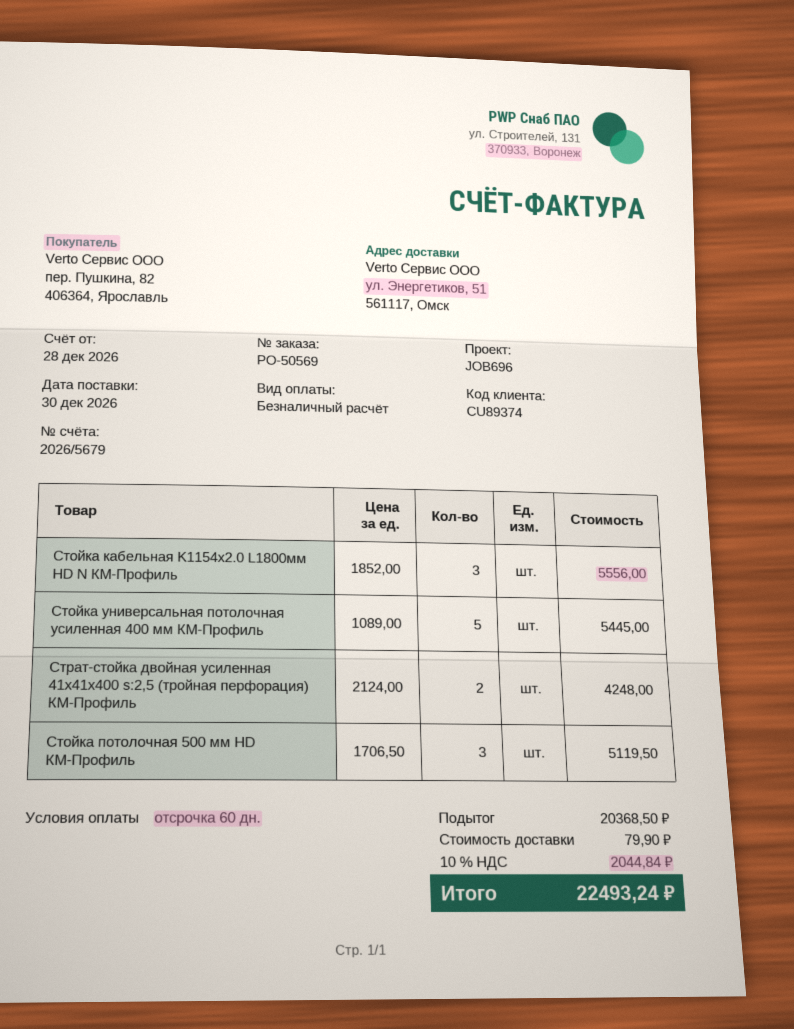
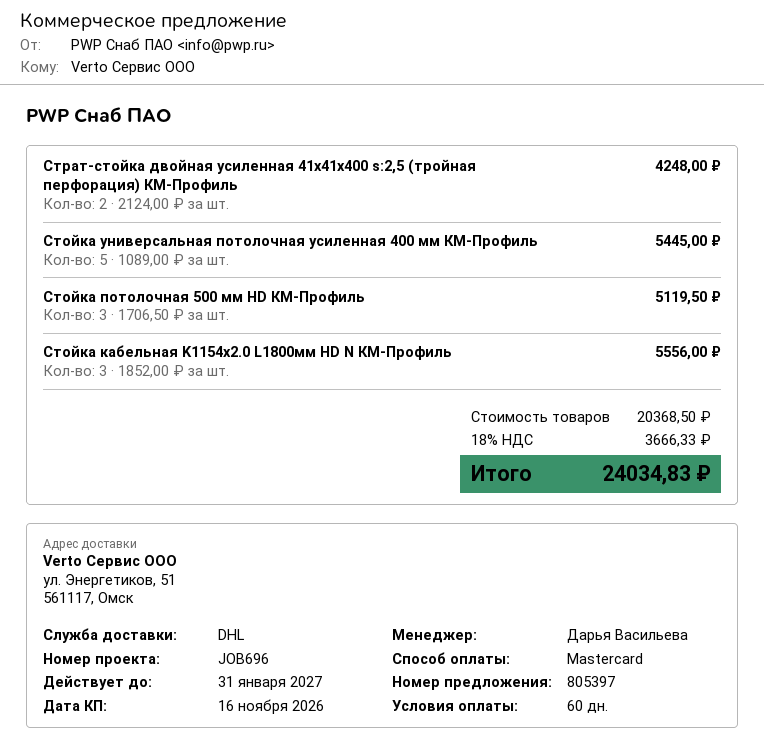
payment method: bank transfer -> Mastercard
shipping: 79.90 -> none
tax: 10% = 2044.84 -> 18% = 3666.33
total: 22493.24 -> 24034.83

